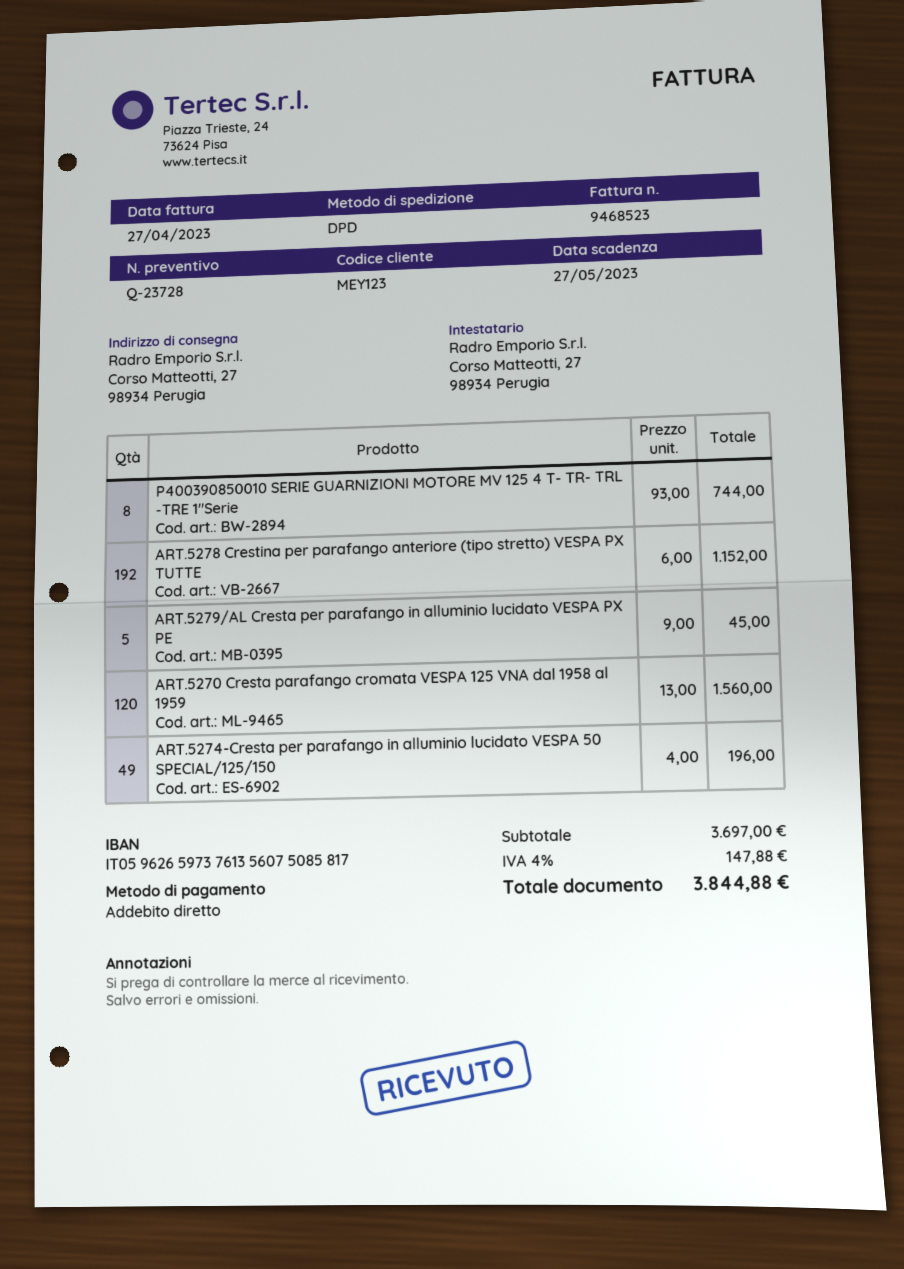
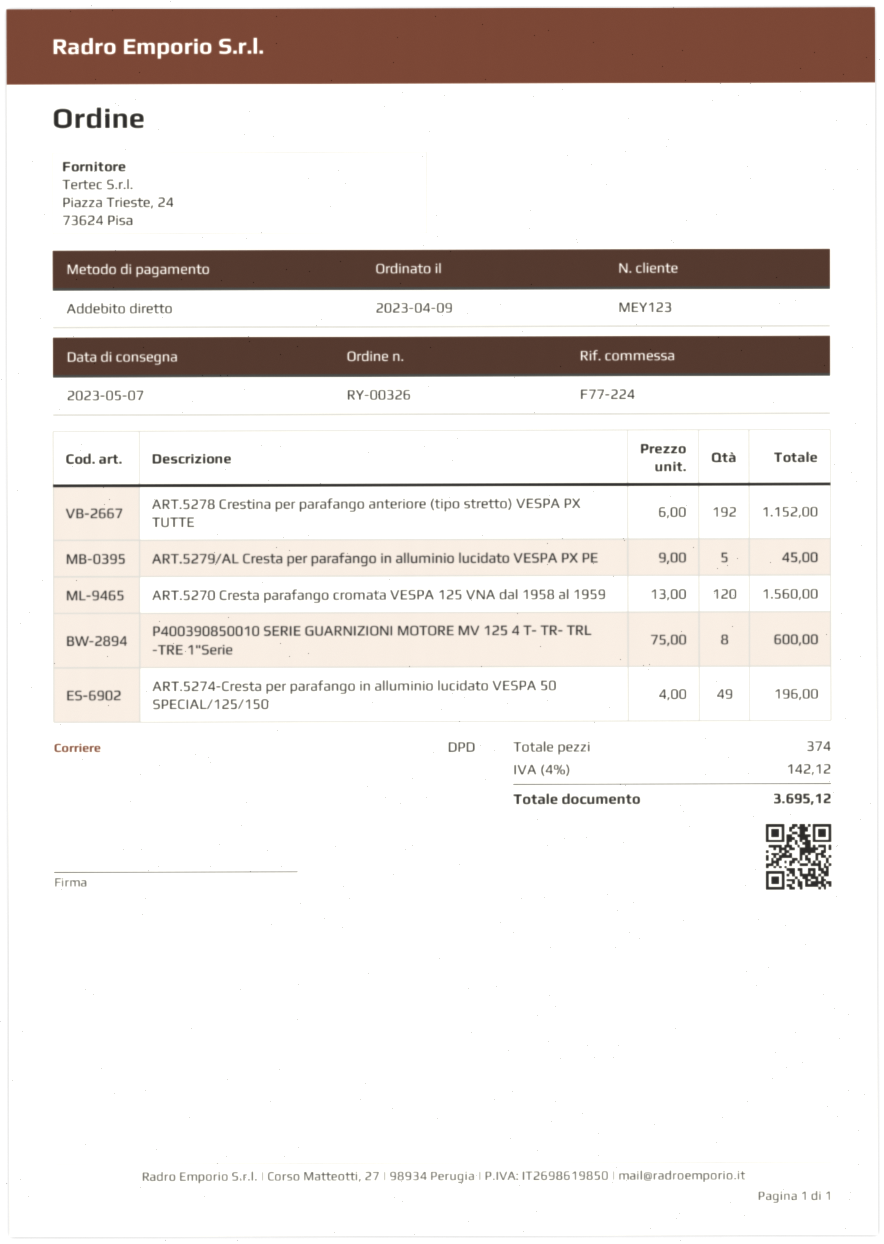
P400390850010 SERIE GUARNIZIONI MOTORE MV 125 4 T- TR- TRL -TRE 1"Serie: 8 x 93.00 = 744.00 -> 8 x 75.00 = 600.00
tax: 4% = 147.88 -> 4% = 142.12
total: 3844.88 -> 3695.12

